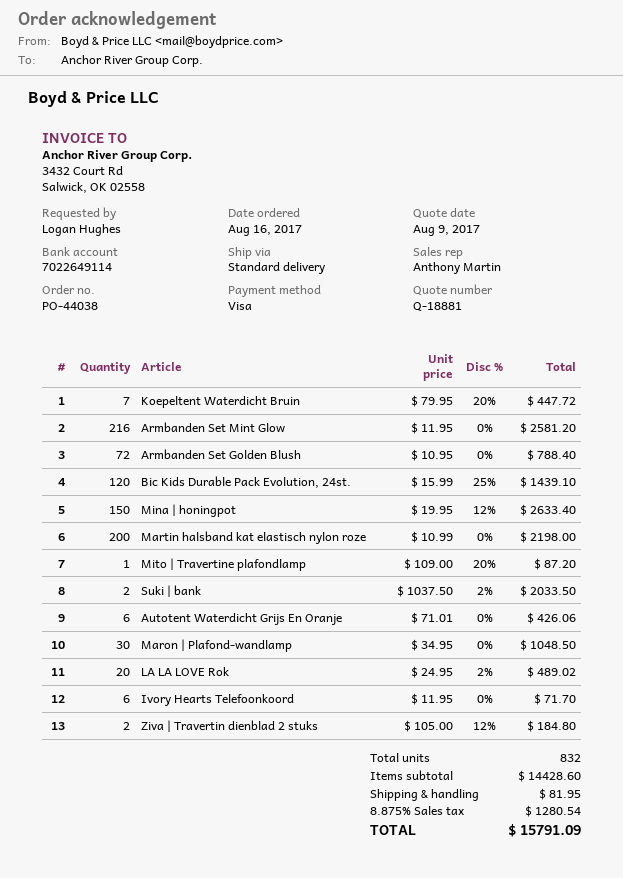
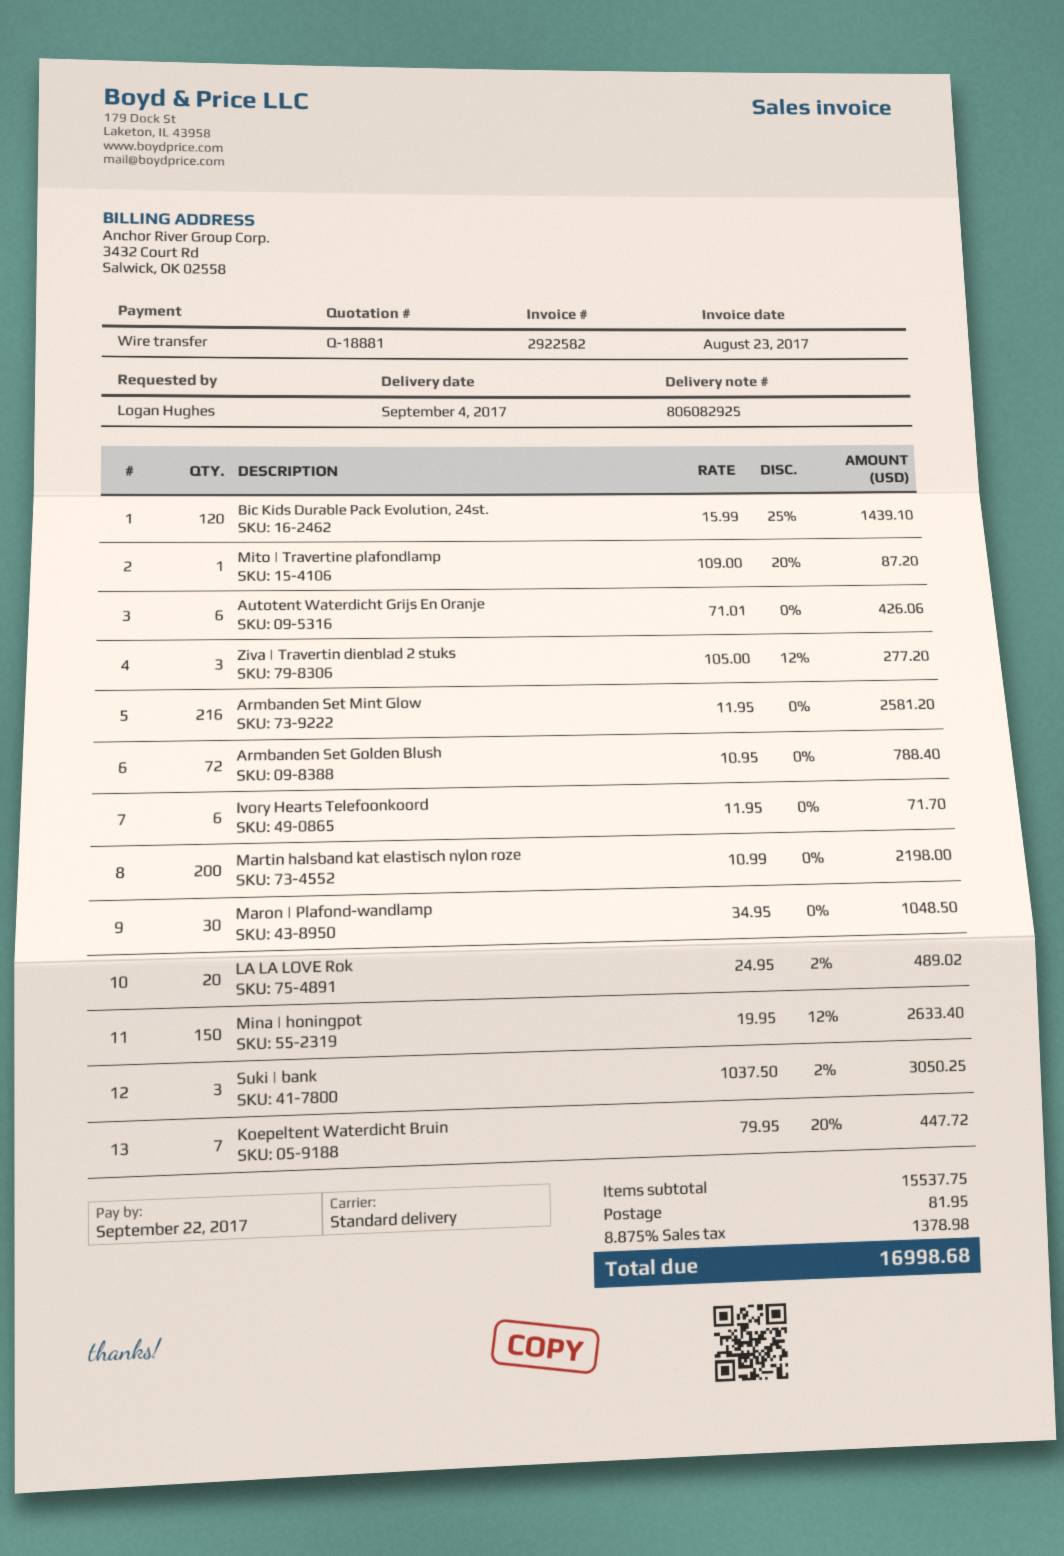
payment method: Visa -> bank transfer
Suki | bank: 2 x 1037.50 - 2% = 2033.50 -> 3 x 1037.50 - 2% = 3050.25
Ziva | Travertin dienblad 2 stuks: 2 x 105.00 - 12% = 184.80 -> 3 x 105.00 - 12% = 277.20
subtotal: 14428.60 -> 15537.75
tax: 8.875% = 1280.54 -> 8.875% = 1378.98
total: 15791.09 -> 16998.68

